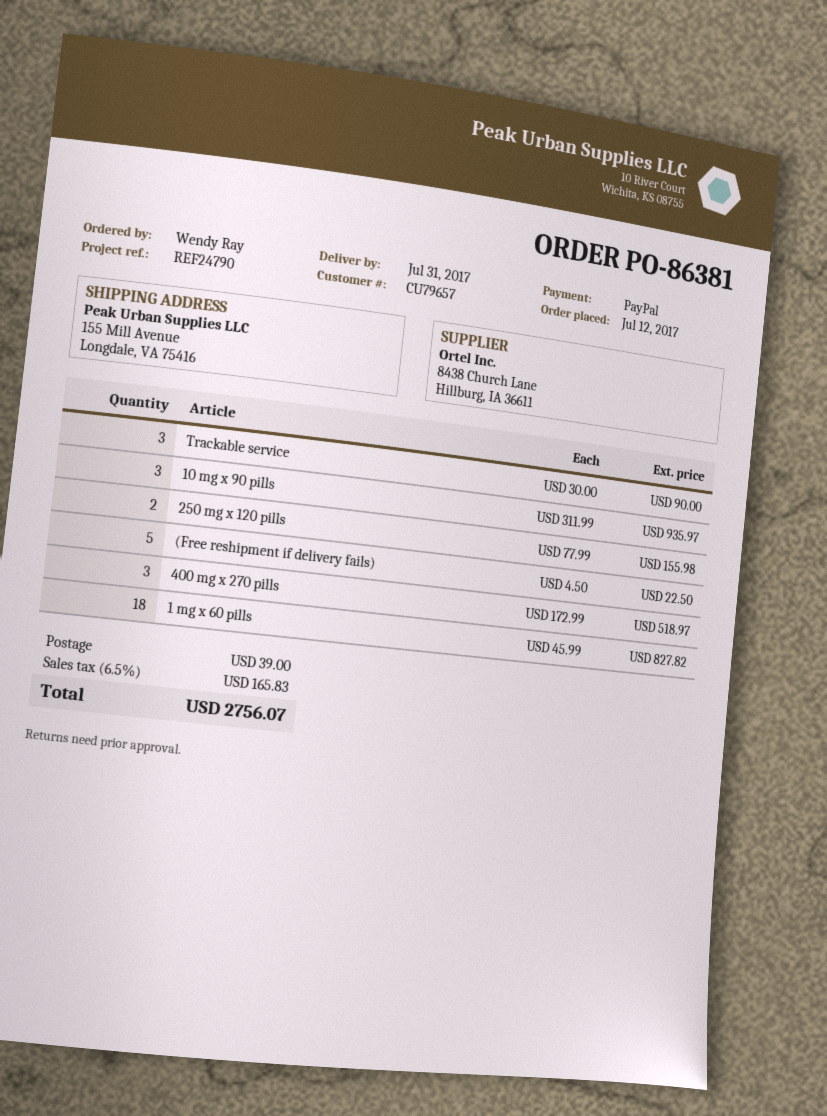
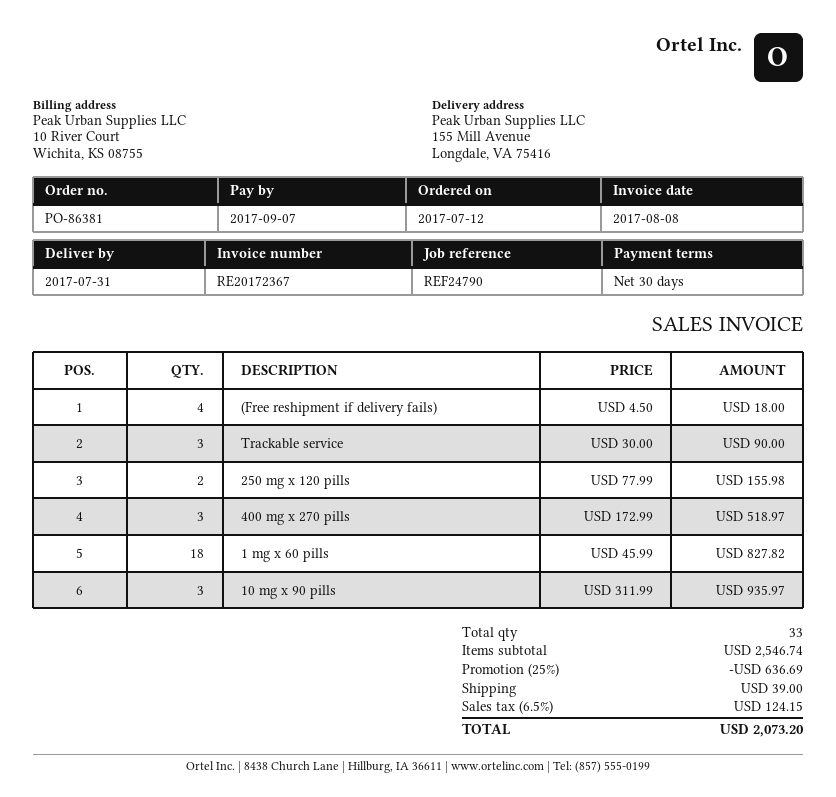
(Free reshipment if delivery fails): 5 x 4.50 = 22.50 -> 4 x 4.50 = 18.00
discount: none -> 25% = 636.69
tax: 6.5% = 165.83 -> 6.5% = 124.15
total: 2756.07 -> 2073.20

